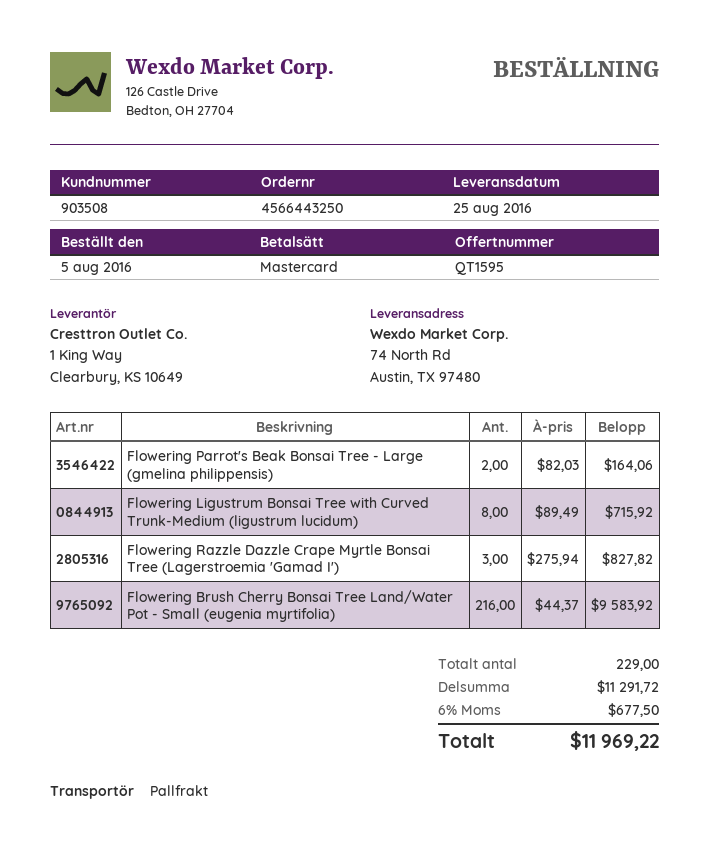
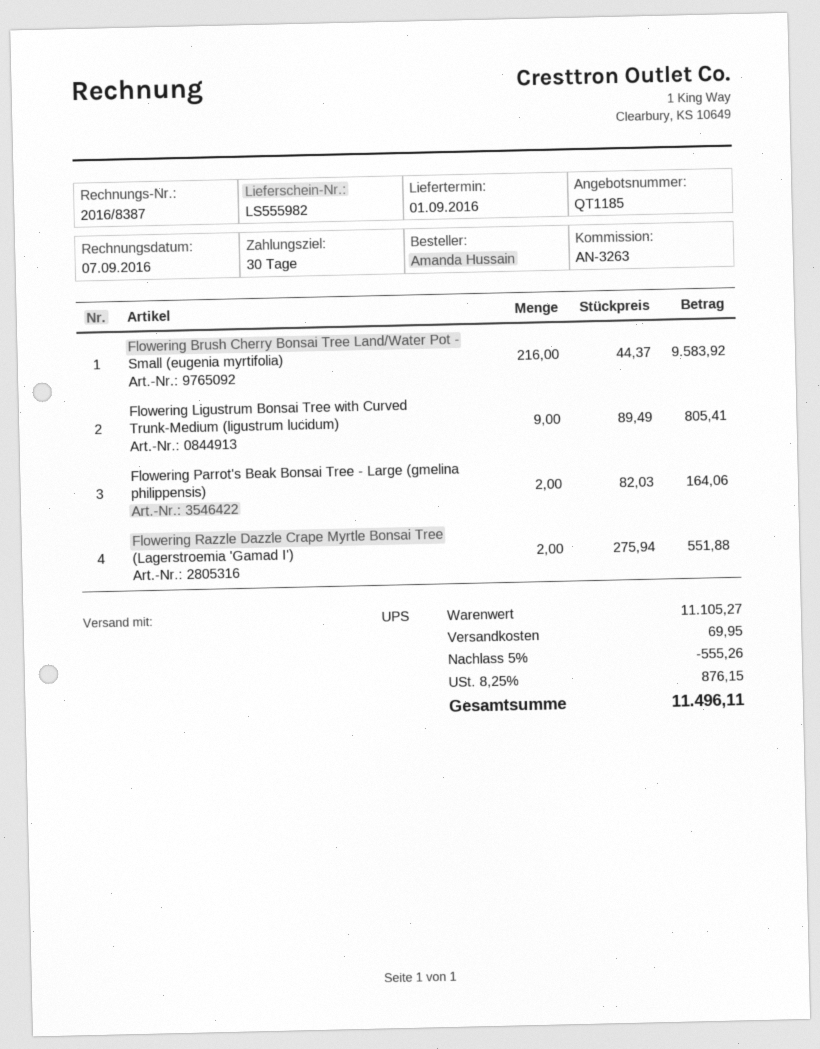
quote number: QT1595 -> QT1185
delivery date: 2016-08-25 -> 2016-09-01
shipping method: pallet freight -> UPS
Flowering Ligustrum Bonsai Tree with Curved Trunk-Medium (ligustrum lucidum): 8 x 89.49 = 715.92 -> 9 x 89.49 = 805.41
Flowering Razzle Dazzle Crape Myrtle Bonsai Tree (Lagerstroemia 'Gamad I'): 3 x 275.94 = 827.82 -> 2 x 275.94 = 551.88
subtotal: 11291.72 -> 11105.27
discount: none -> 5% = 555.26
shipping: none -> 69.95
tax: 6% = 677.50 -> 8.25% = 876.15
total: 11969.22 -> 11496.11

